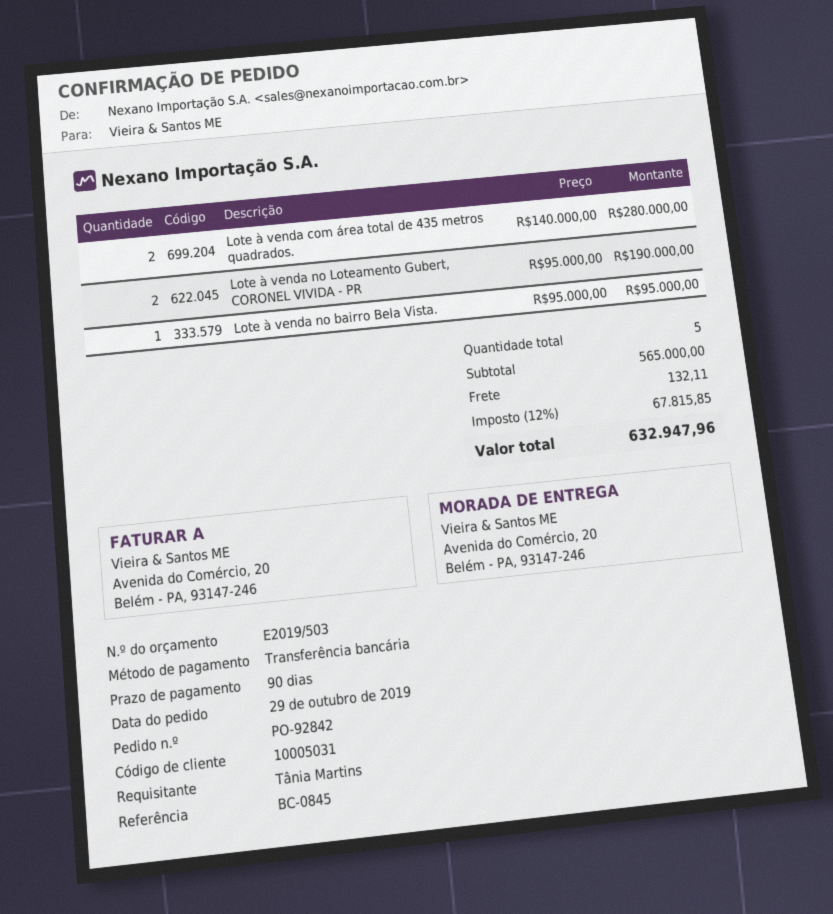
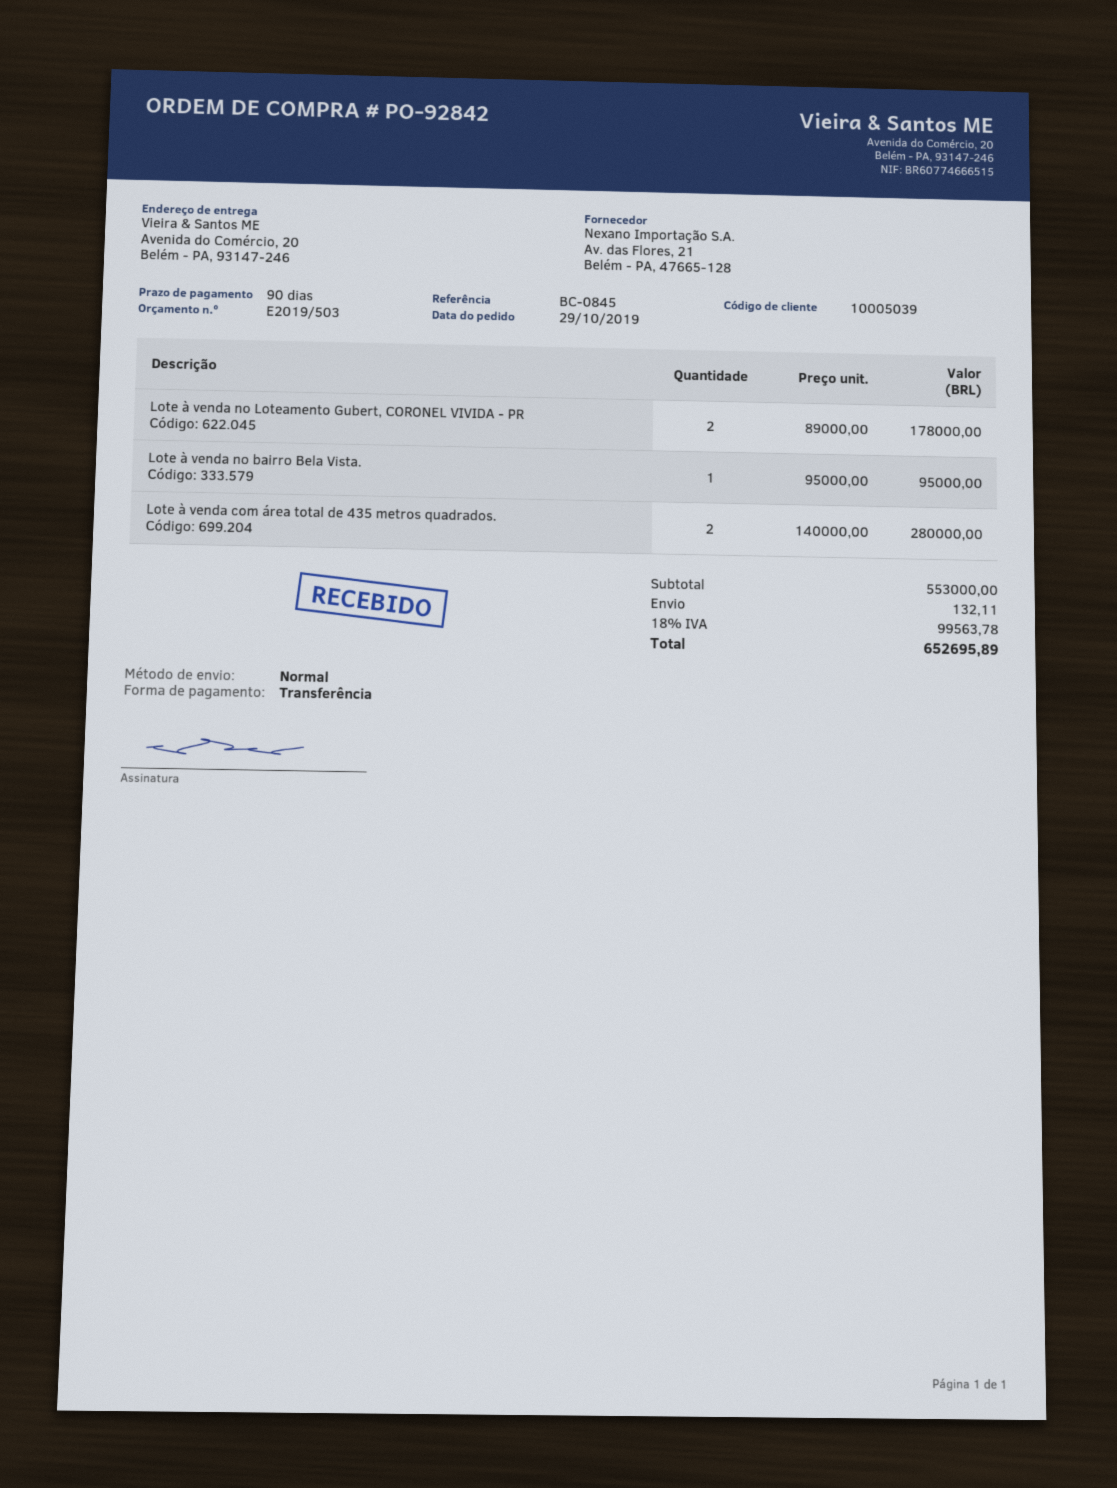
customer number: 10005031 -> 10005039
Lote à venda no Loteamento Gubert, CORONEL VIVIDA - PR: 2 x 95000.00 = 190000.00 -> 2 x 89000.00 = 178000.00
subtotal: 565000.00 -> 553000.00
tax: 12% = 67815.85 -> 18% = 99563.78
total: 632947.96 -> 652695.89

